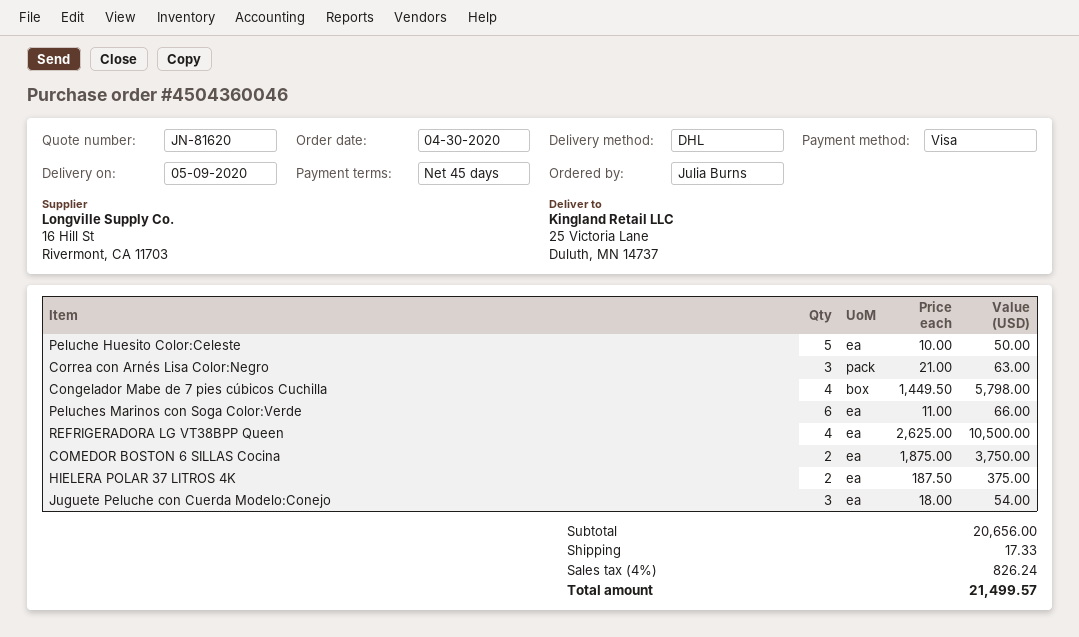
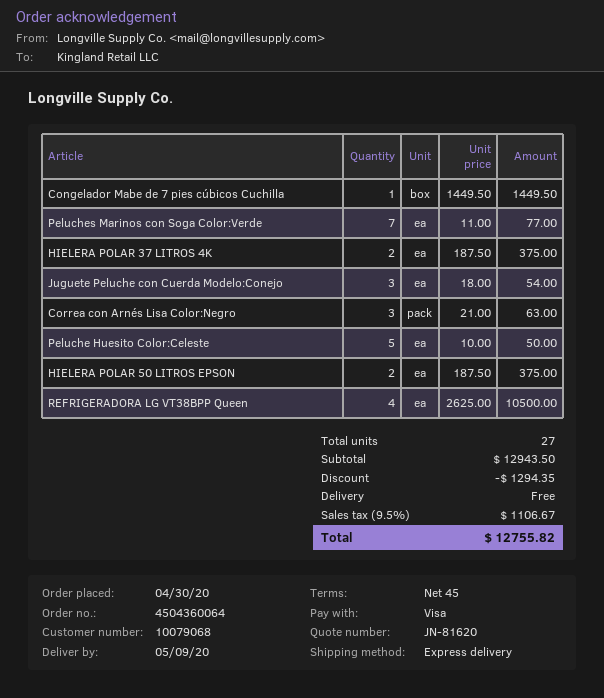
order number: 4504360046 -> 4504360064
shipping method: DHL -> express
Congelador Mabe de 7 pies cúbicos Cuchilla: 4 x 1449.50 = 5798.00 -> 1 x 1449.50 = 1449.50
Peluches Marinos con Soga Color:Verde: 6 x 11.00 = 66.00 -> 7 x 11.00 = 77.00
COMEDOR BOSTON 6 SILLAS Cocina: 2 x 1875.00 = 3750.00 -> none
HIELERA POLAR 50 LITROS EPSON: none -> 2 x 187.50 = 375.00
subtotal: 20656.00 -> 12943.50
discount: none -> 1294.35
shipping: 17.33 -> 0.00
tax: 4% = 826.24 -> 9.5% = 1106.67
total: 21499.57 -> 12755.82

